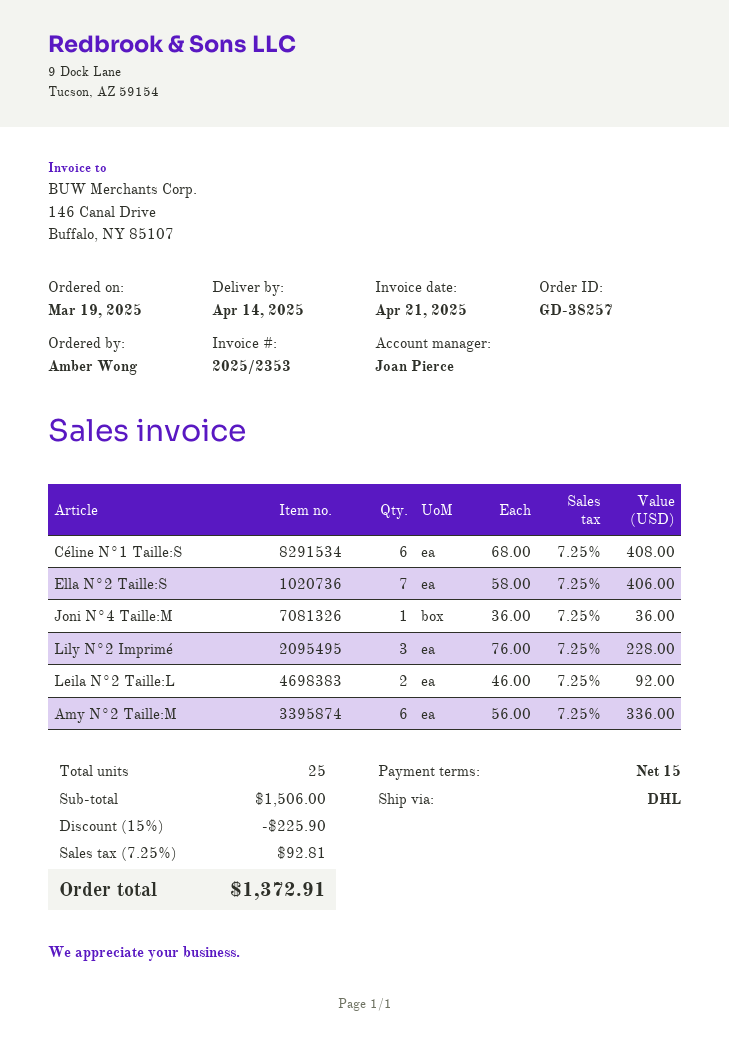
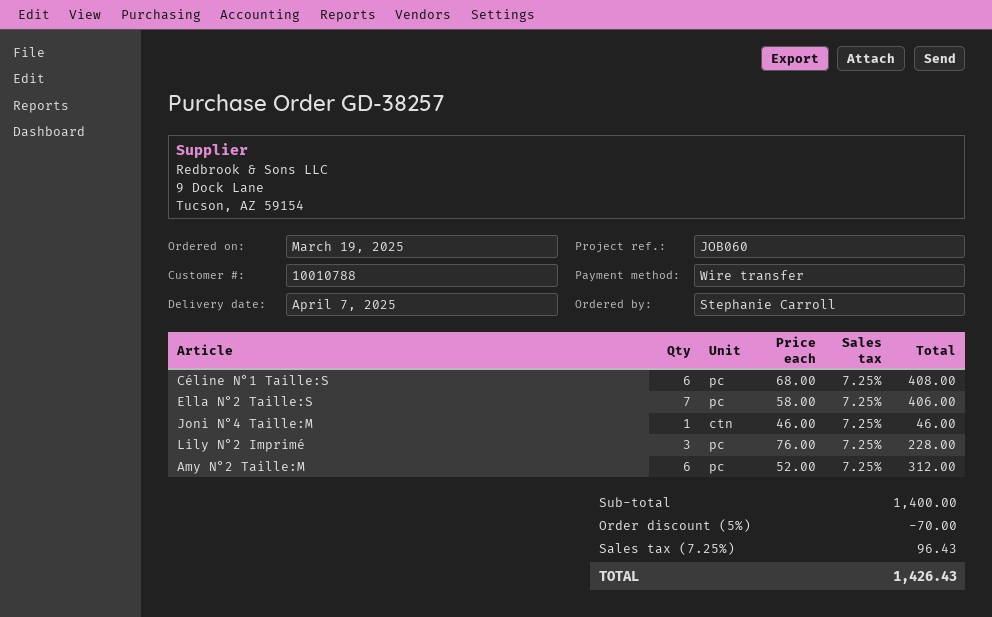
delivery date: 2025-04-14 -> 2025-04-07
ordered by: Amber Wong -> Stephanie Carroll
Joni N°4 Taille:M: 1 x 36.00 = 36.00 -> 1 x 46.00 = 46.00
Leila N°2 Taille:L: 2 x 46.00 = 92.00 -> none
Amy N°2 Taille:M: 6 x 56.00 = 336.00 -> 6 x 52.00 = 312.00
subtotal: 1506.00 -> 1400.00
discount: 15% = 225.90 -> 5% = 70.00
tax: 7.25% = 92.81 -> 7.25% = 96.43
total: 1372.91 -> 1426.43

